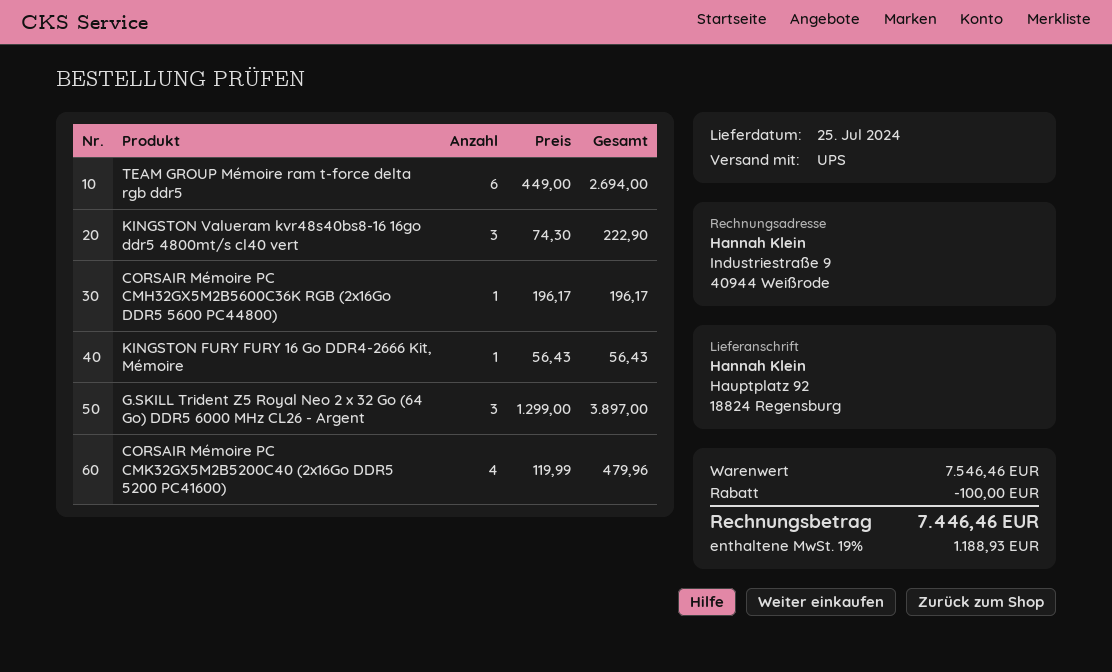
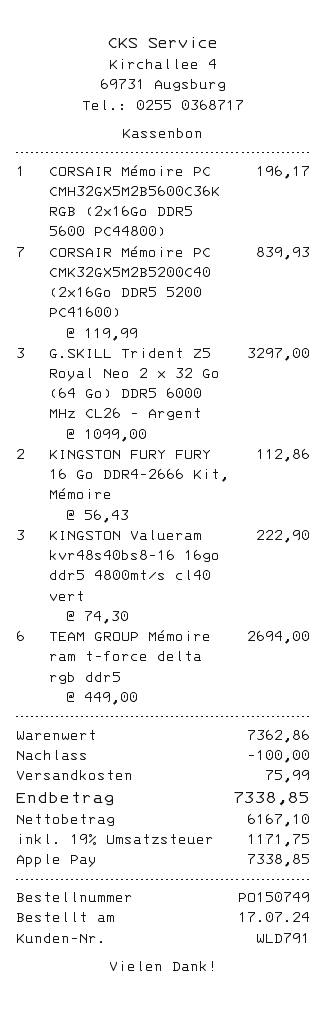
KINGSTON FURY FURY 16 Go DDR4-2666 Kit, Mémoire: 1 x 56.43 = 56.43 -> 2 x 56.43 = 112.86
G.SKILL Trident Z5 Royal Neo 2 x 32 Go (64 Go) DDR5 6000 MHz CL26 - Argent: 3 x 1299.00 = 3897.00 -> 3 x 1099.00 = 3297.00
CORSAIR Mémoire PC CMK32GX5M2B5200C40 (2x16Go DDR5 5200 PC41600): 4 x 119.99 = 479.96 -> 7 x 119.99 = 839.93
subtotal: 7546.46 -> 7362.86
shipping: none -> 75.99
tax: 19% = 1188.93 -> 19% = 1171.75
total: 7446.46 -> 7338.85

